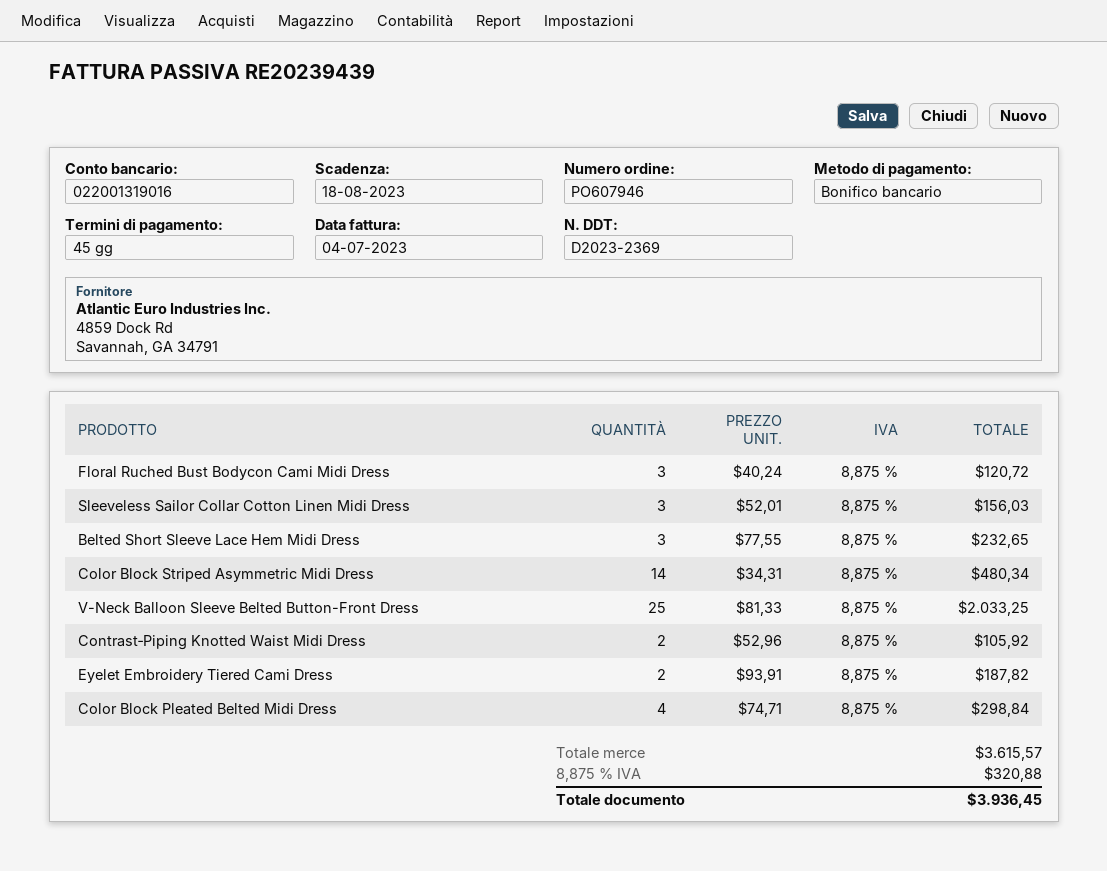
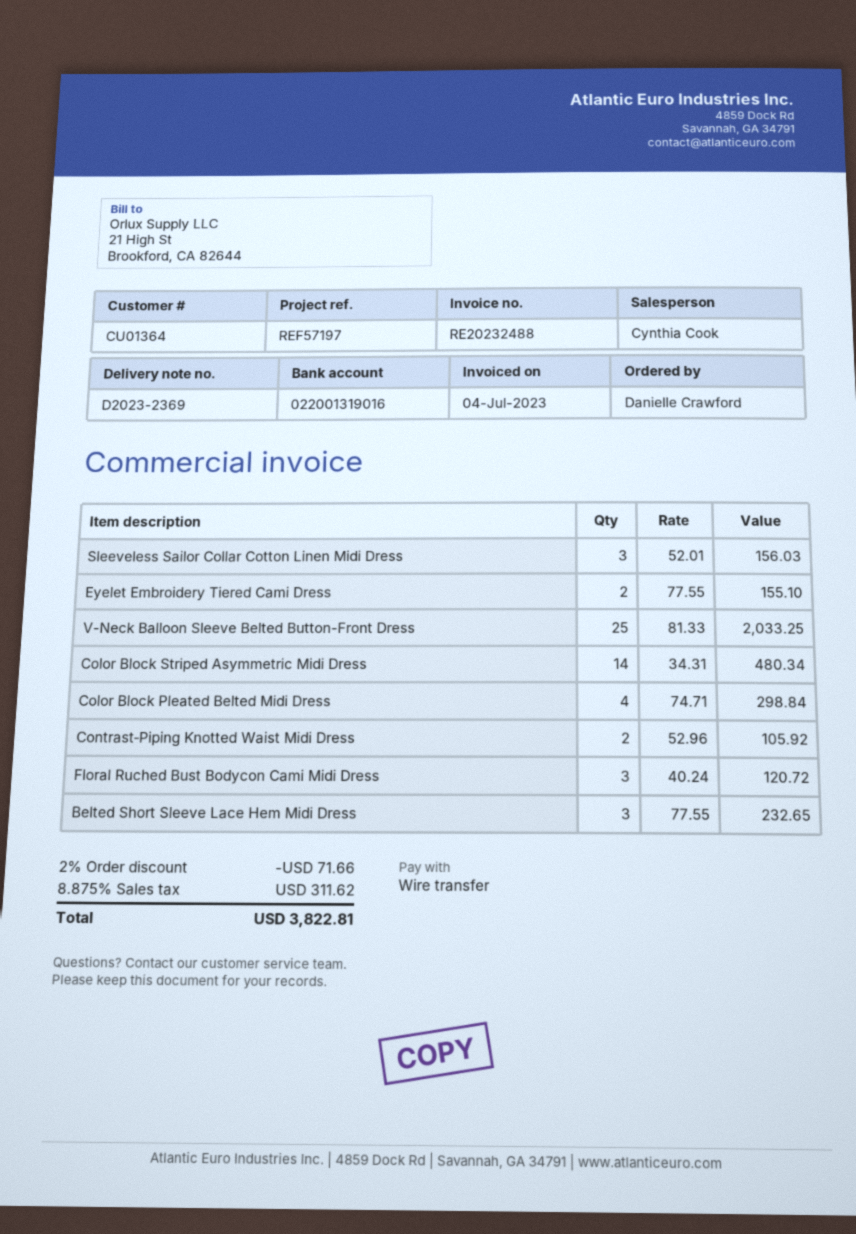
invoice number: RE20239439 -> RE20232488
Eyelet Embroidery Tiered Cami Dress: 2 x 93.91 = 187.82 -> 2 x 77.55 = 155.10
discount: none -> 2% = 71.66
tax: 8.875% = 320.88 -> 8.875% = 311.62
total: 3936.45 -> 3822.81

